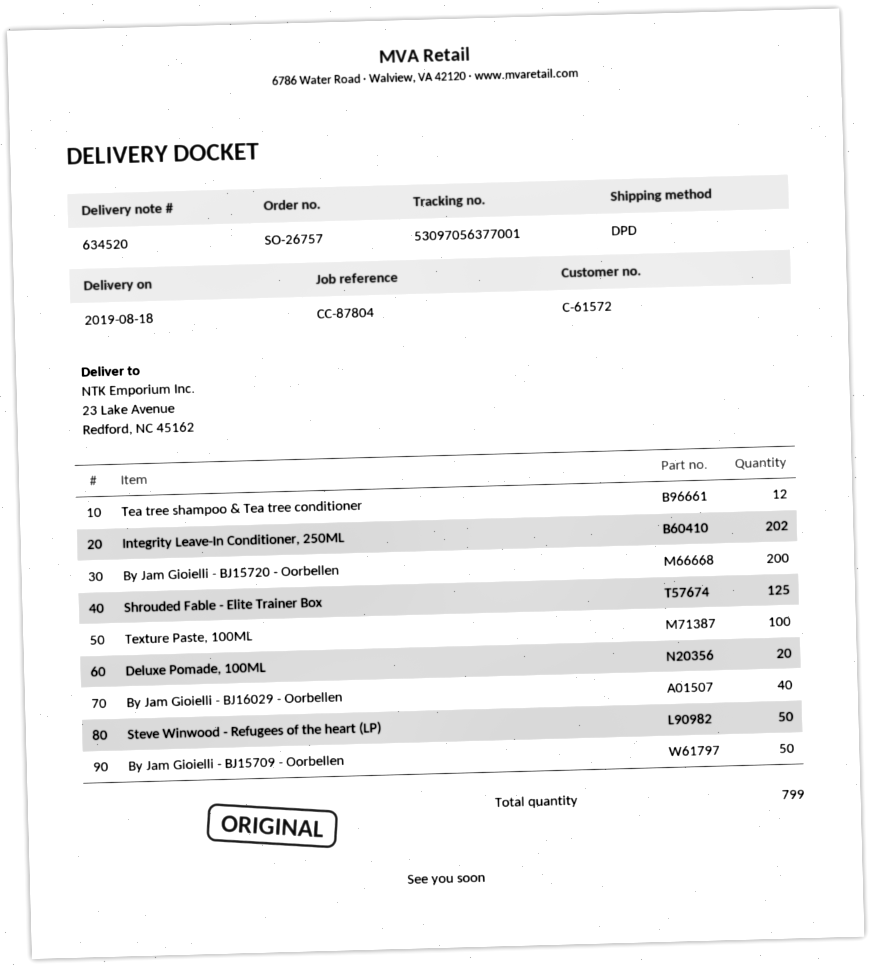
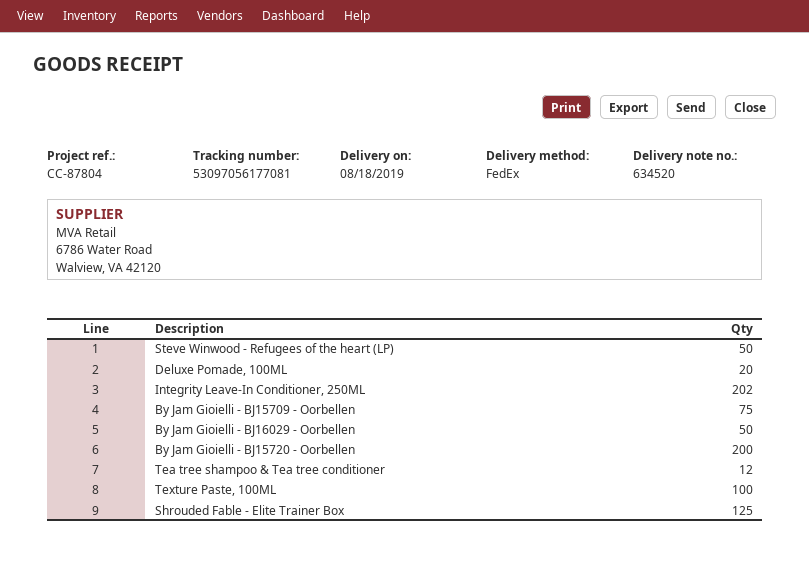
shipping method: DPD -> FedEx
tracking number: 53097056377001 -> 53097056177081
By Jam Gioielli - BJ16029 - Oorbellen: 40 -> 50
By Jam Gioielli - BJ15709 - Oorbellen: 50 -> 75

